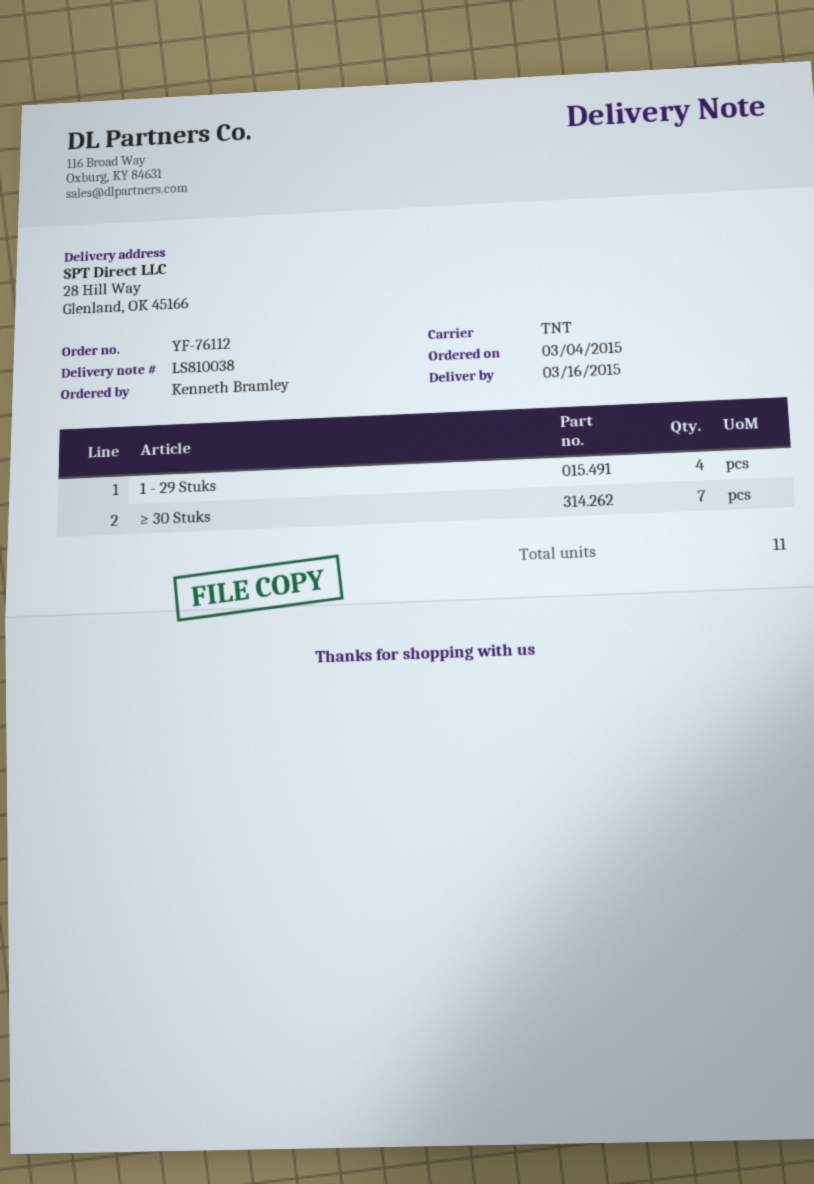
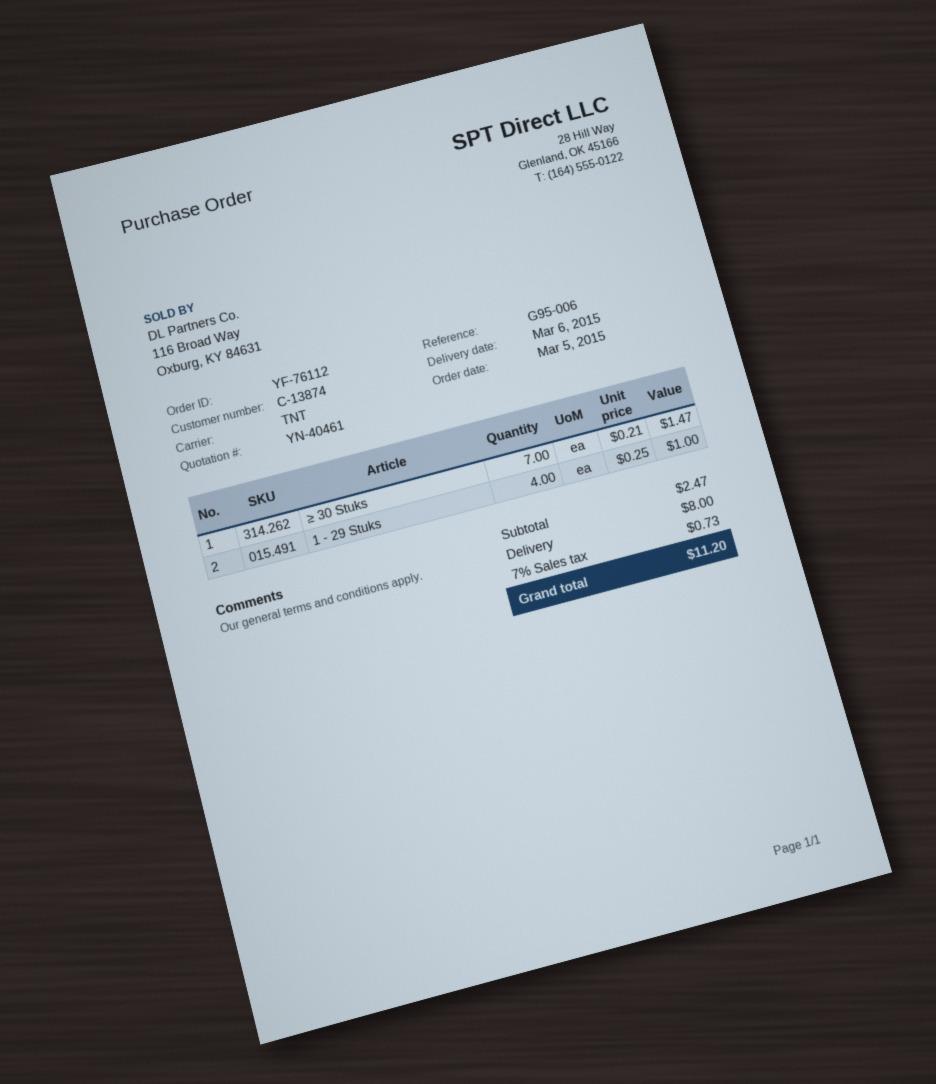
order date: 2015-03-04 -> 2015-03-05
delivery date: 2015-03-16 -> 2015-03-06

